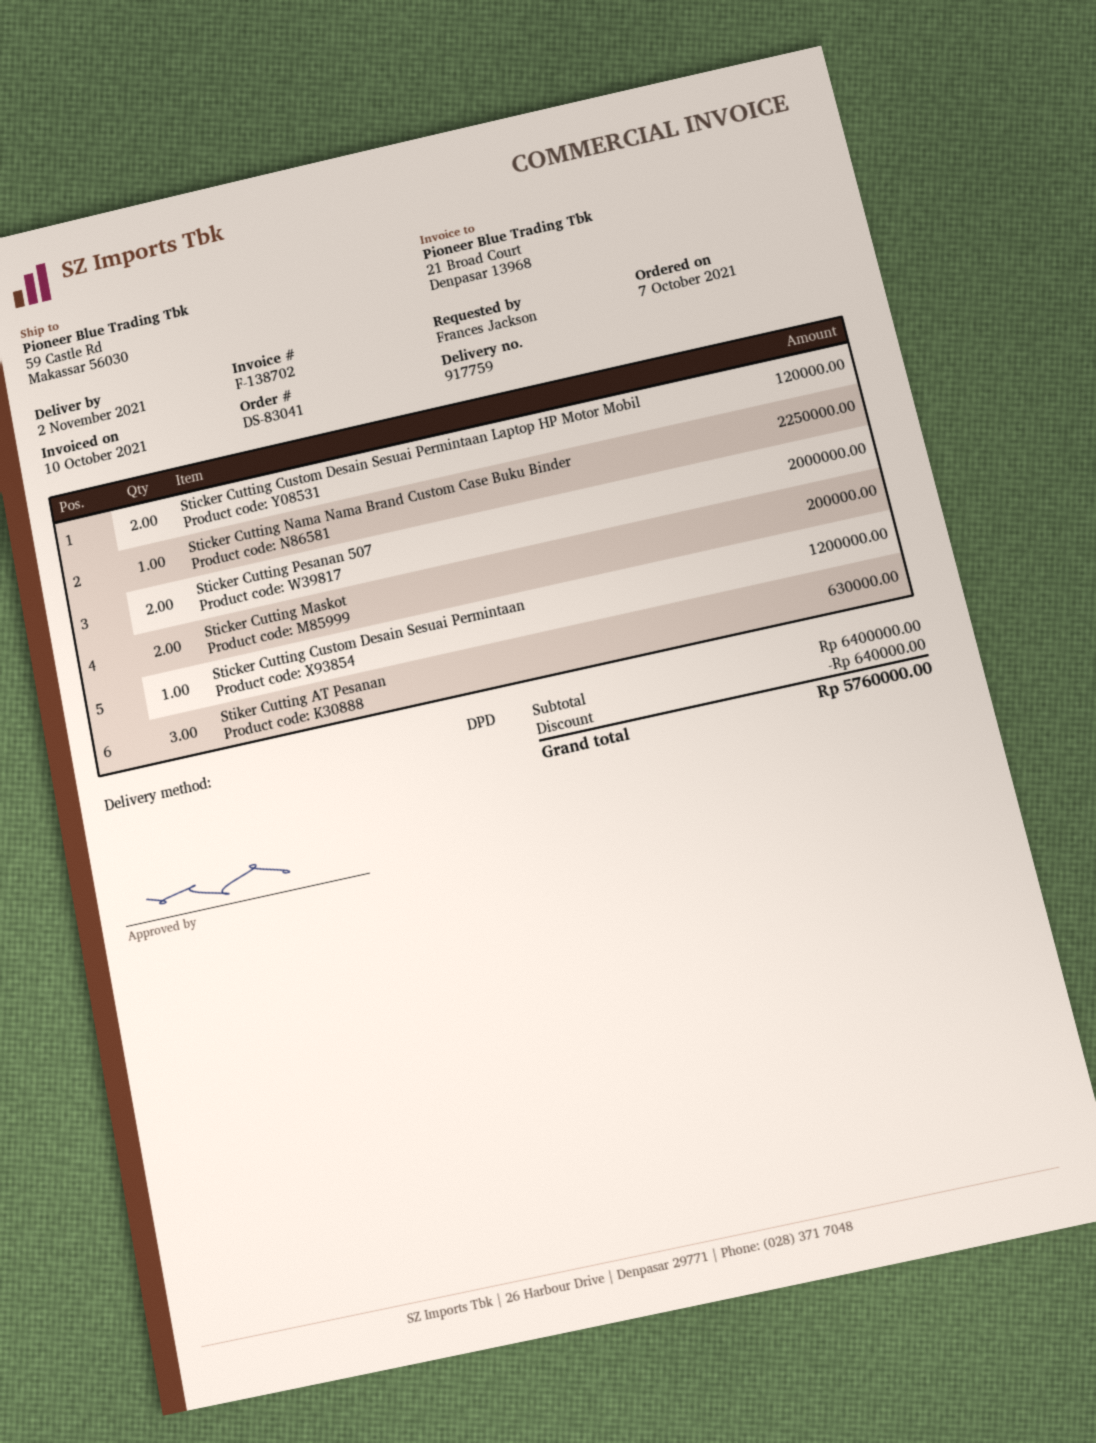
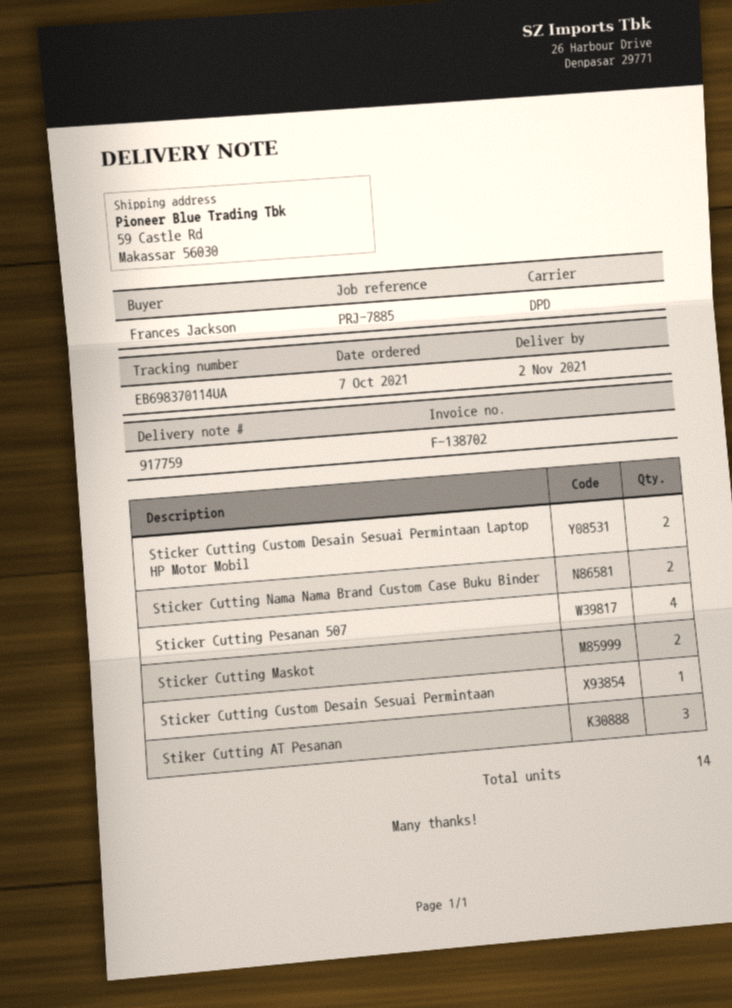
Sticker Cutting Nama Nama Brand Custom Case Buku Binder: 1 -> 2
Sticker Cutting Pesanan 507: 2 -> 4

